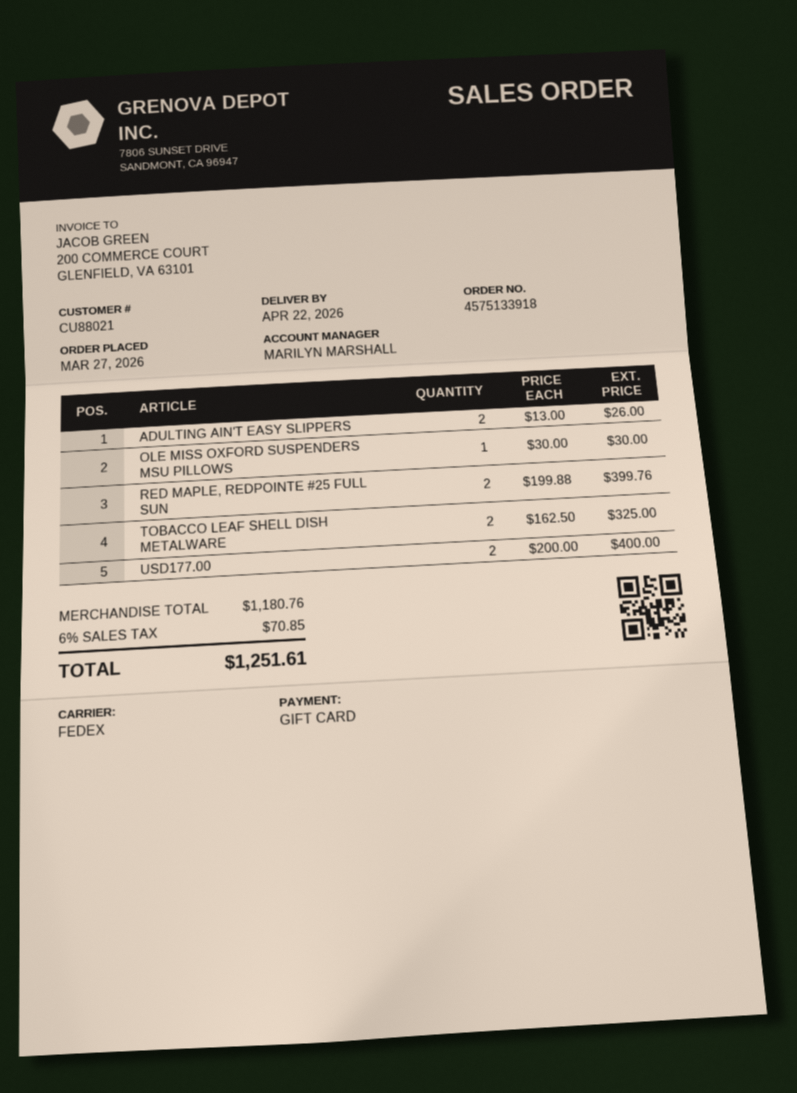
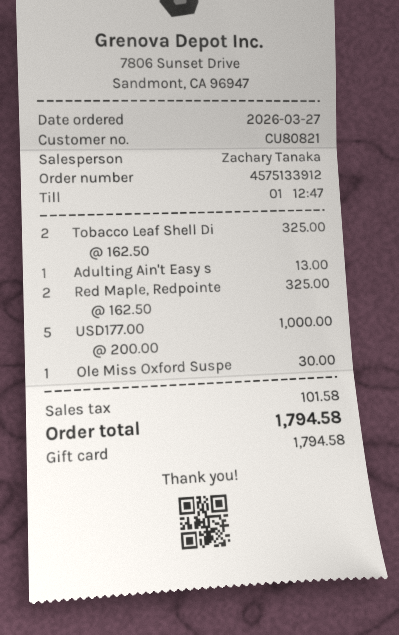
order number: 4575133918 -> 4575133912
customer number: CU88021 -> CU80821
sales rep: MARILYN MARSHALL -> Zachary Tanaka
ADULTING AIN'T EASY SLIPPERS: 2 x 13.00 = 26.00 -> 1 x 13.00 = 13.00
RED MAPLE, REDPOINTE #25 FULL SUN: 2 x 199.88 = 399.76 -> 2 x 162.50 = 325.00
USD177.00: 2 x 200.00 = 400.00 -> 5 x 200.00 = 1000.00
tax: 70.85 -> 101.58
total: 1251.61 -> 1794.58

